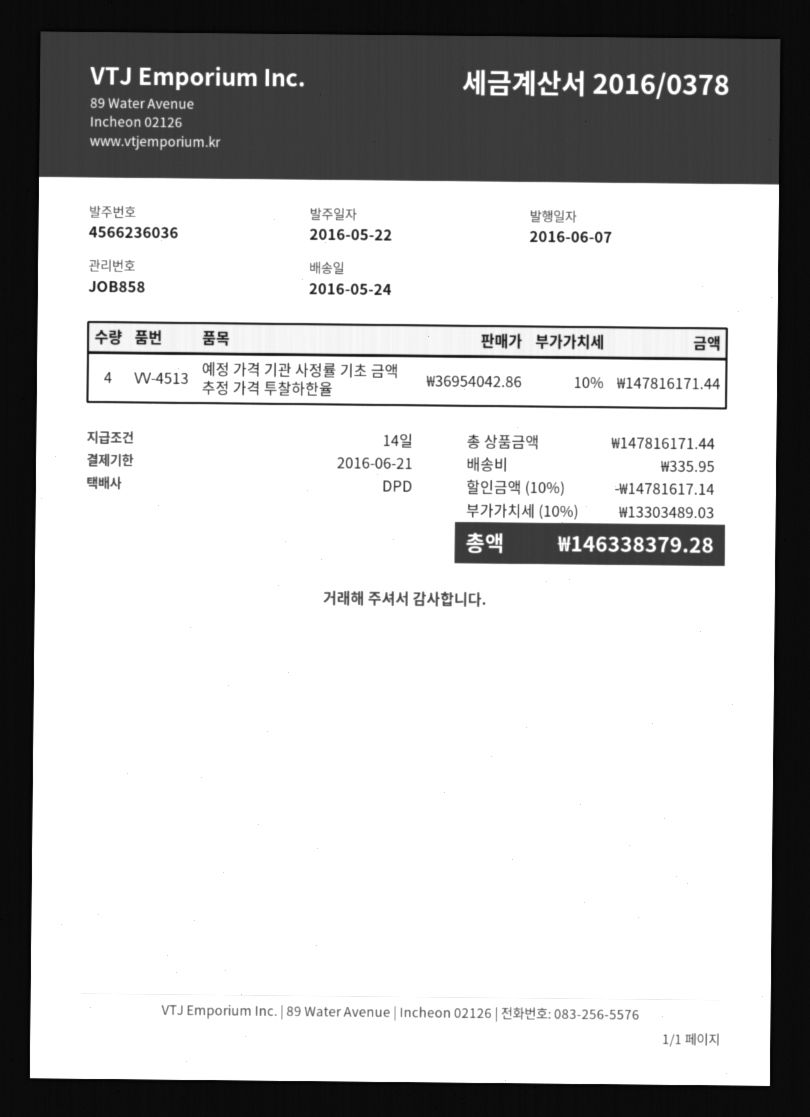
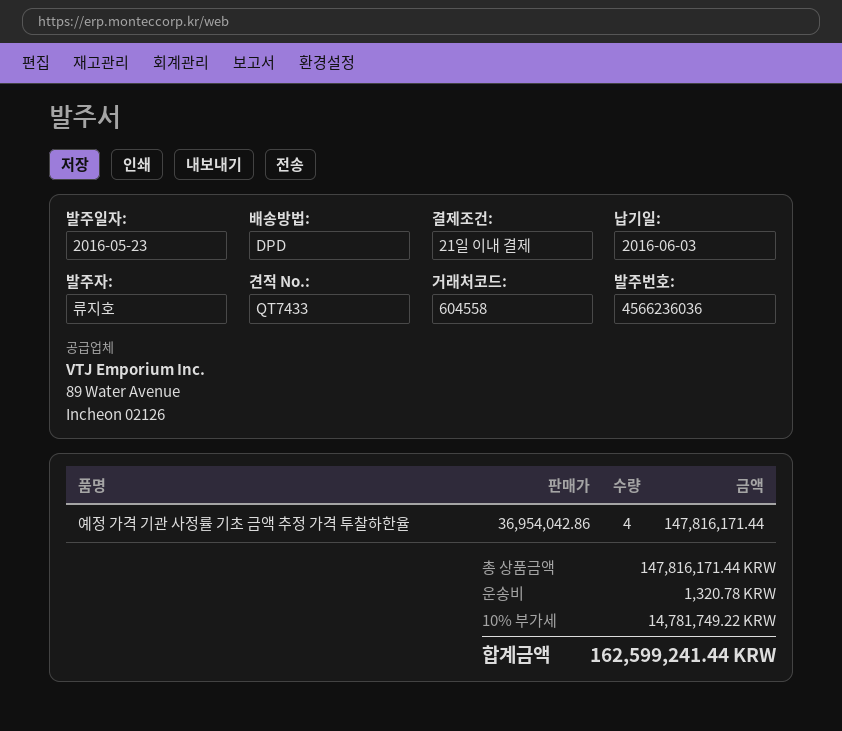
order date: 2016-05-22 -> 2016-05-23
delivery date: 2016-05-24 -> 2016-06-03
payment terms: 14 days -> 21 days
discount: 10% = 14781617.14 -> none
shipping: 335.95 -> 1320.78
tax: 10% = 13303489.03 -> 10% = 14781749.22
total: 146338379.28 -> 162599241.44

